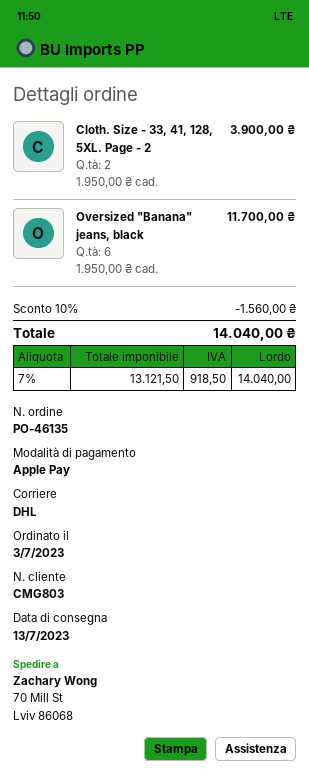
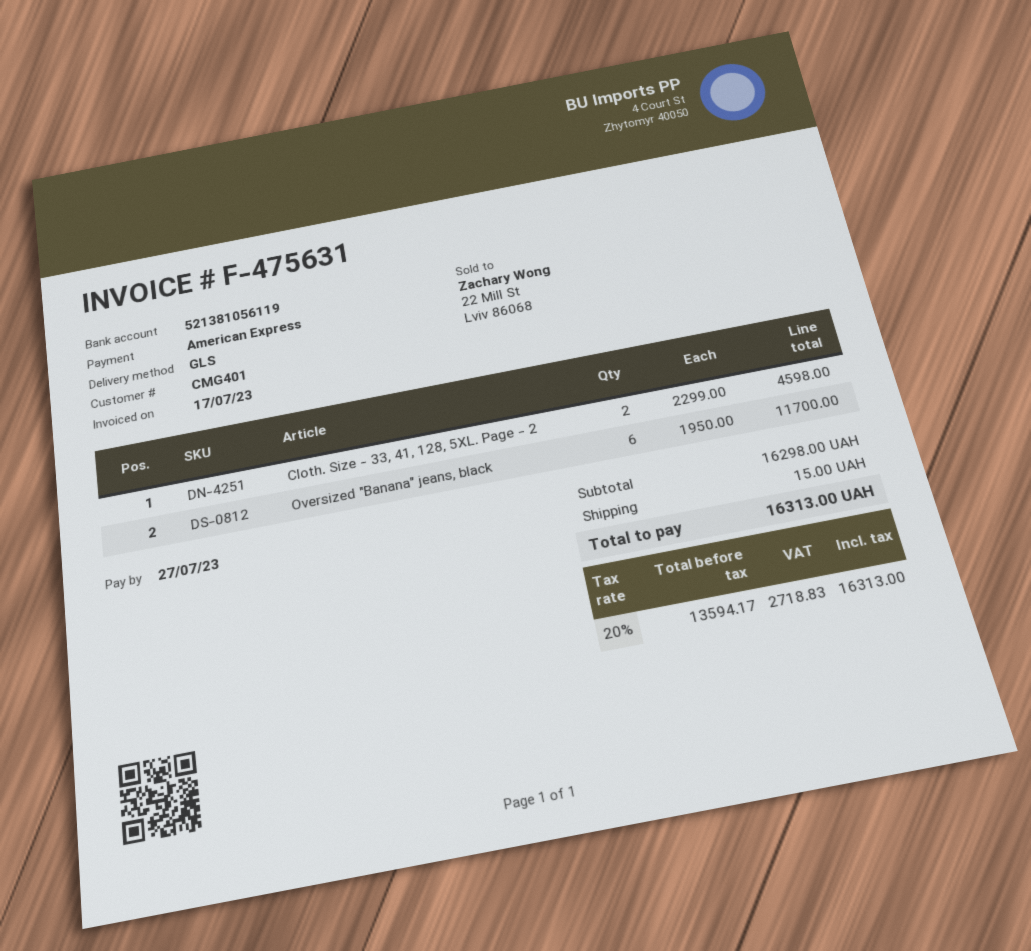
customer number: CMG803 -> CMG401
payment method: Apple Pay -> American Express
shipping method: DHL -> GLS
Cloth. Size - 33, 41, 128, 5XL. Page - 2: 2 x 1950.00 = 3900.00 -> 2 x 2299.00 = 4598.00
discount: 10% = 1560.00 -> none
shipping: none -> 15.00
net: 13121.50 -> 13594.17
tax: 7% = 918.50 -> 20% = 2718.83
total: 14040.00 -> 16313.00

